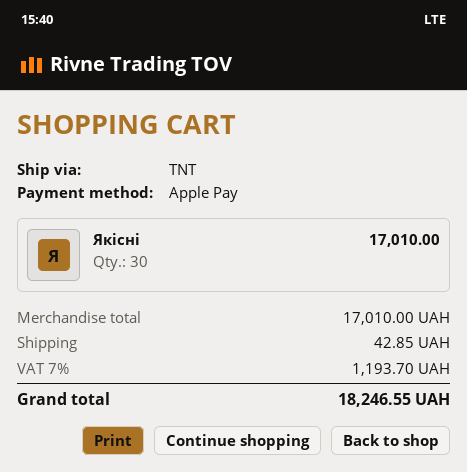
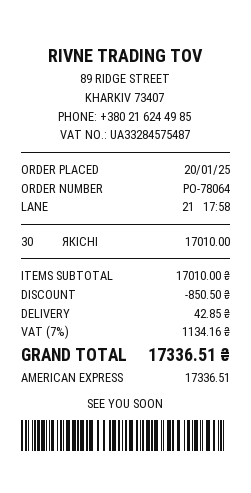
payment method: Apple Pay -> American Express
discount: none -> 850.50
tax: 7% = 1193.70 -> 7% = 1134.16
total: 18246.55 -> 17336.51

